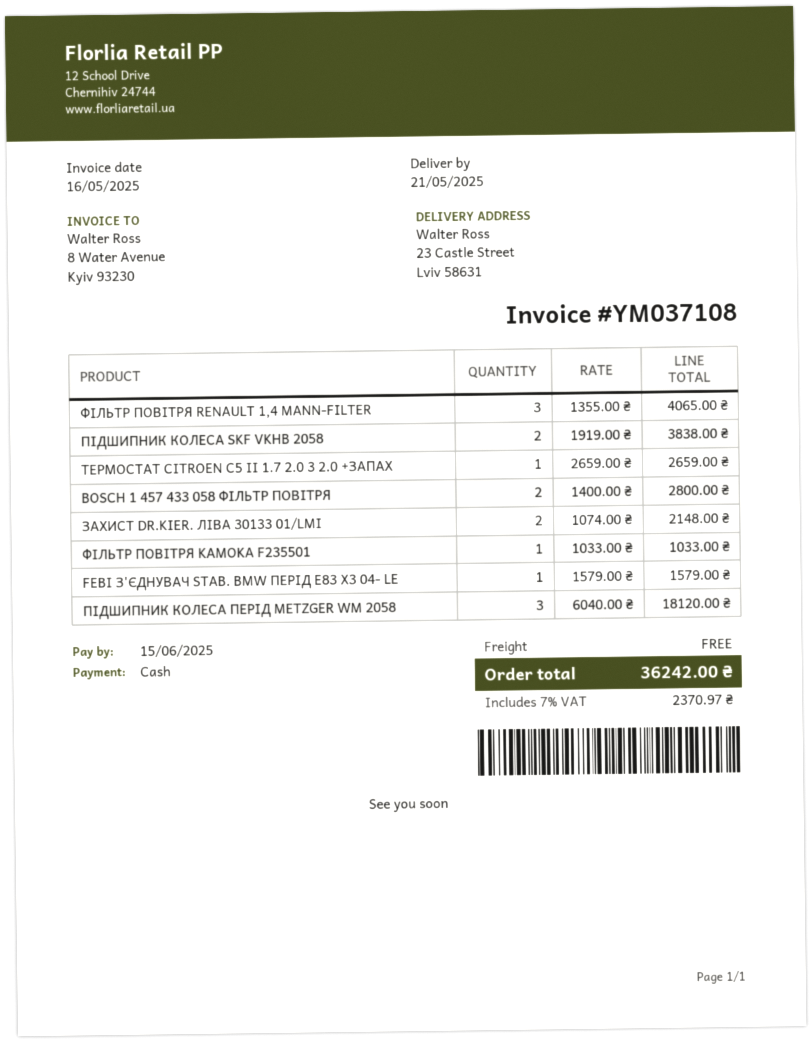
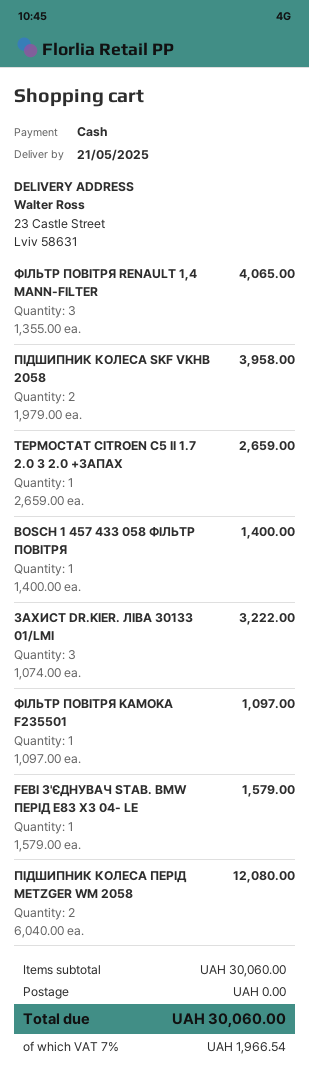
ПІДШИПНИК КОЛЕСА SKF VKHB 2058: 2 x 1919.00 = 3838.00 -> 2 x 1979.00 = 3958.00
BOSCH 1 457 433 058 ФІЛЬТР ПОВІТРЯ: 2 x 1400.00 = 2800.00 -> 1 x 1400.00 = 1400.00
ЗАХИСТ DR.KIER. ЛІВА 30133 01/LMI: 2 x 1074.00 = 2148.00 -> 3 x 1074.00 = 3222.00
ФІЛЬТР ПОВІТРЯ KAMOKA F235501: 1 x 1033.00 = 1033.00 -> 1 x 1097.00 = 1097.00
ПІДШИПНИК КОЛЕСА ПЕРІД METZGER WM 2058: 3 x 6040.00 = 18120.00 -> 2 x 6040.00 = 12080.00
tax: 7% = 2370.97 -> 7% = 1966.54
total: 36242.00 -> 30060.00

